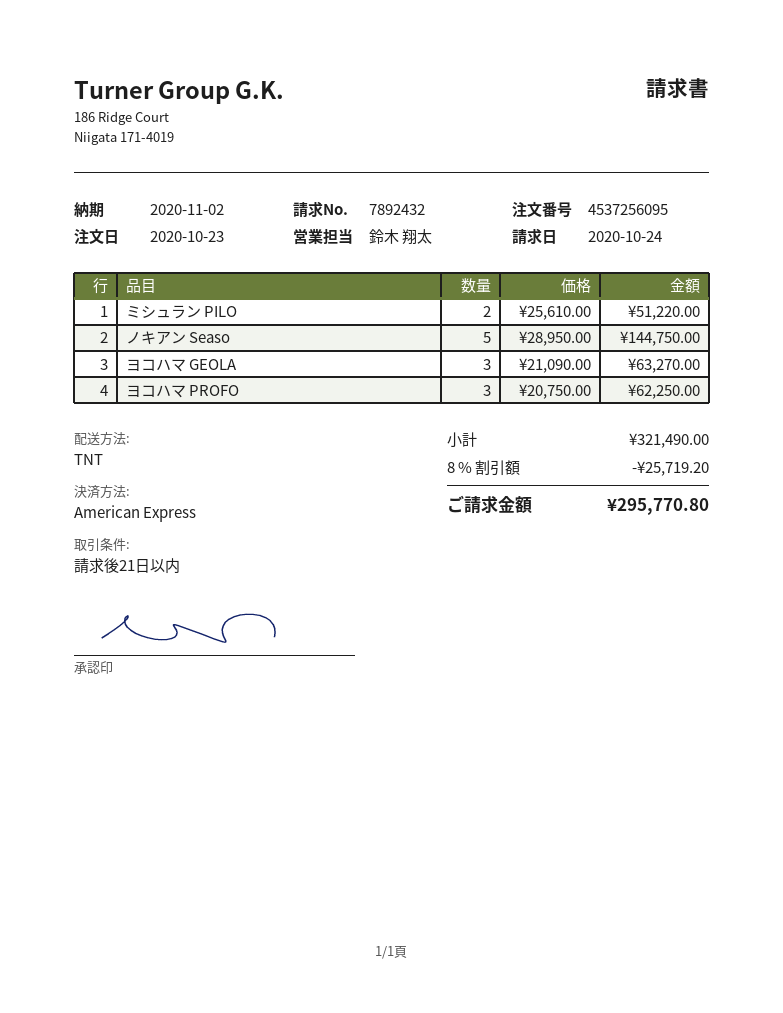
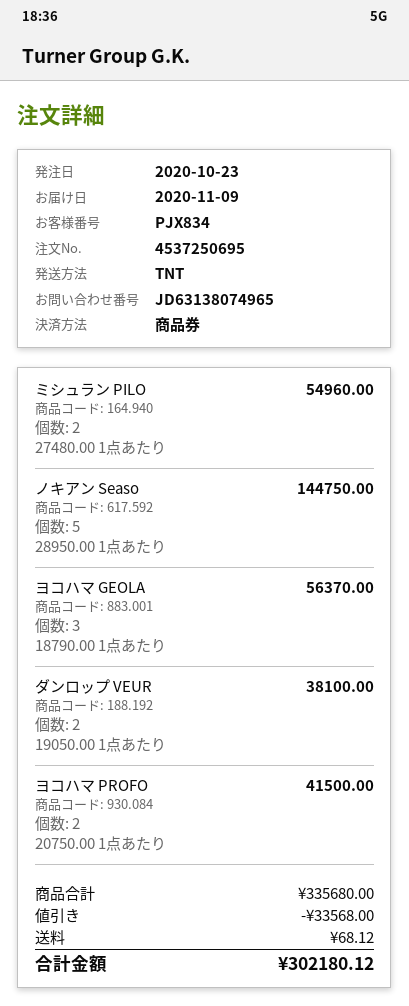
order number: 4537256095 -> 4537250695
delivery date: 2020-11-02 -> 2020-11-09
payment method: American Express -> gift card
ミシュラン PILO: 2 x 25610.00 = 51220.00 -> 2 x 27480.00 = 54960.00
ヨコハマ GEOLA: 3 x 21090.00 = 63270.00 -> 3 x 18790.00 = 56370.00
ヨコハマ PROFO: 3 x 20750.00 = 62250.00 -> 2 x 20750.00 = 41500.00
ダンロップ VEUR: none -> 2 x 19050.00 = 38100.00
subtotal: 321490.00 -> 335680.00
discount: 25719.20 -> 33568.00
shipping: none -> 68.12
total: 295770.80 -> 302180.12

